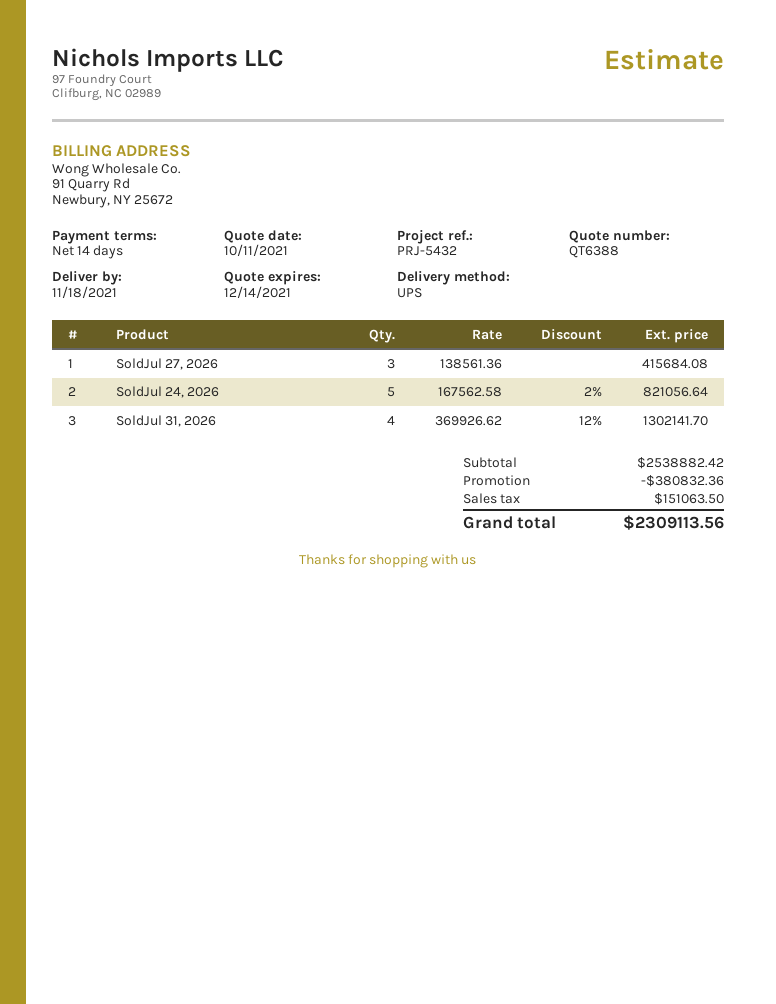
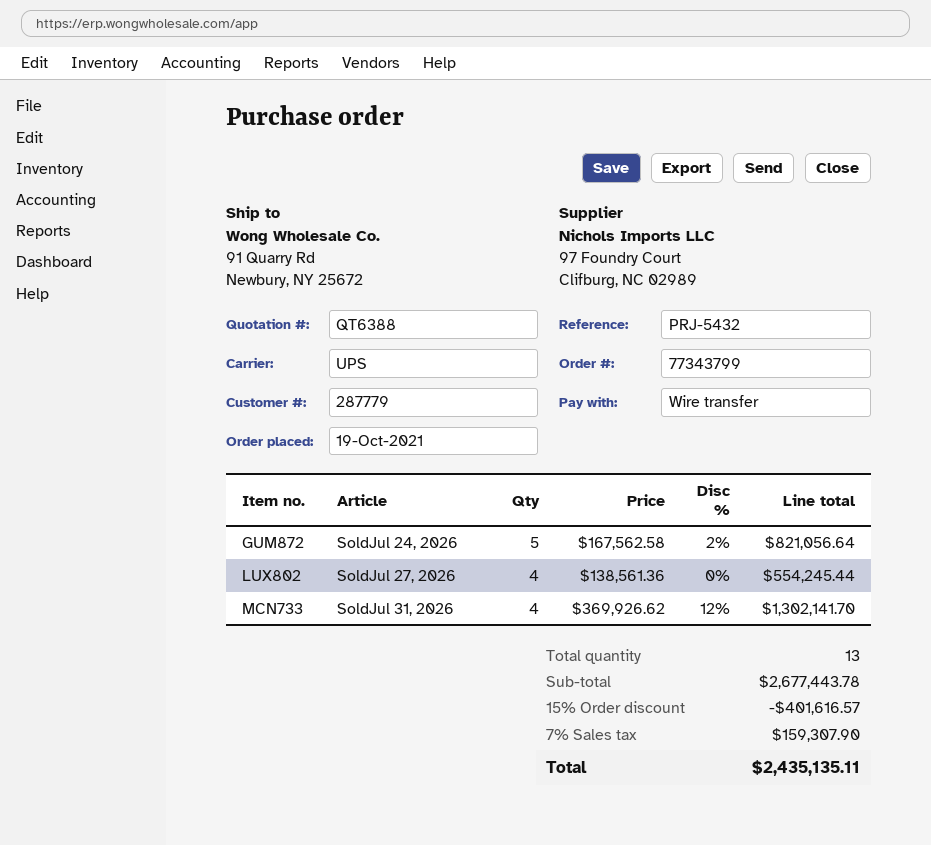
SoldJul 27, 2026: 3 x 138561.36 = 415684.08 -> 4 x 138561.36 = 554245.44
subtotal: 2538882.42 -> 2677443.78
discount: 380832.36 -> 401616.57
tax: 151063.50 -> 159307.90
total: 2309113.56 -> 2435135.11

